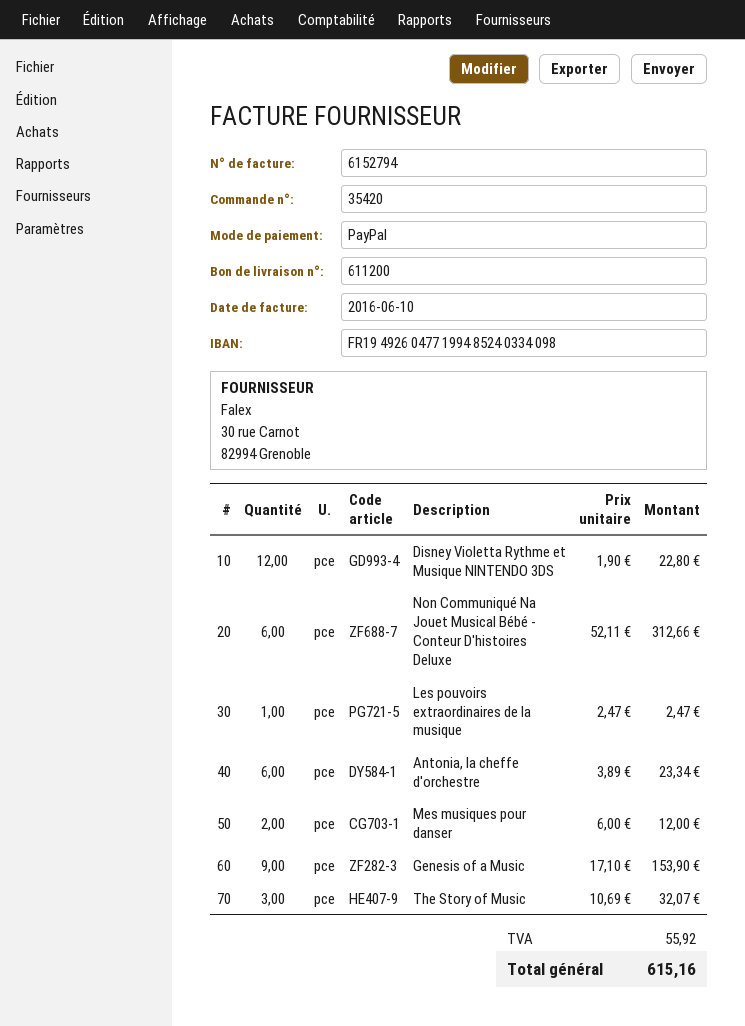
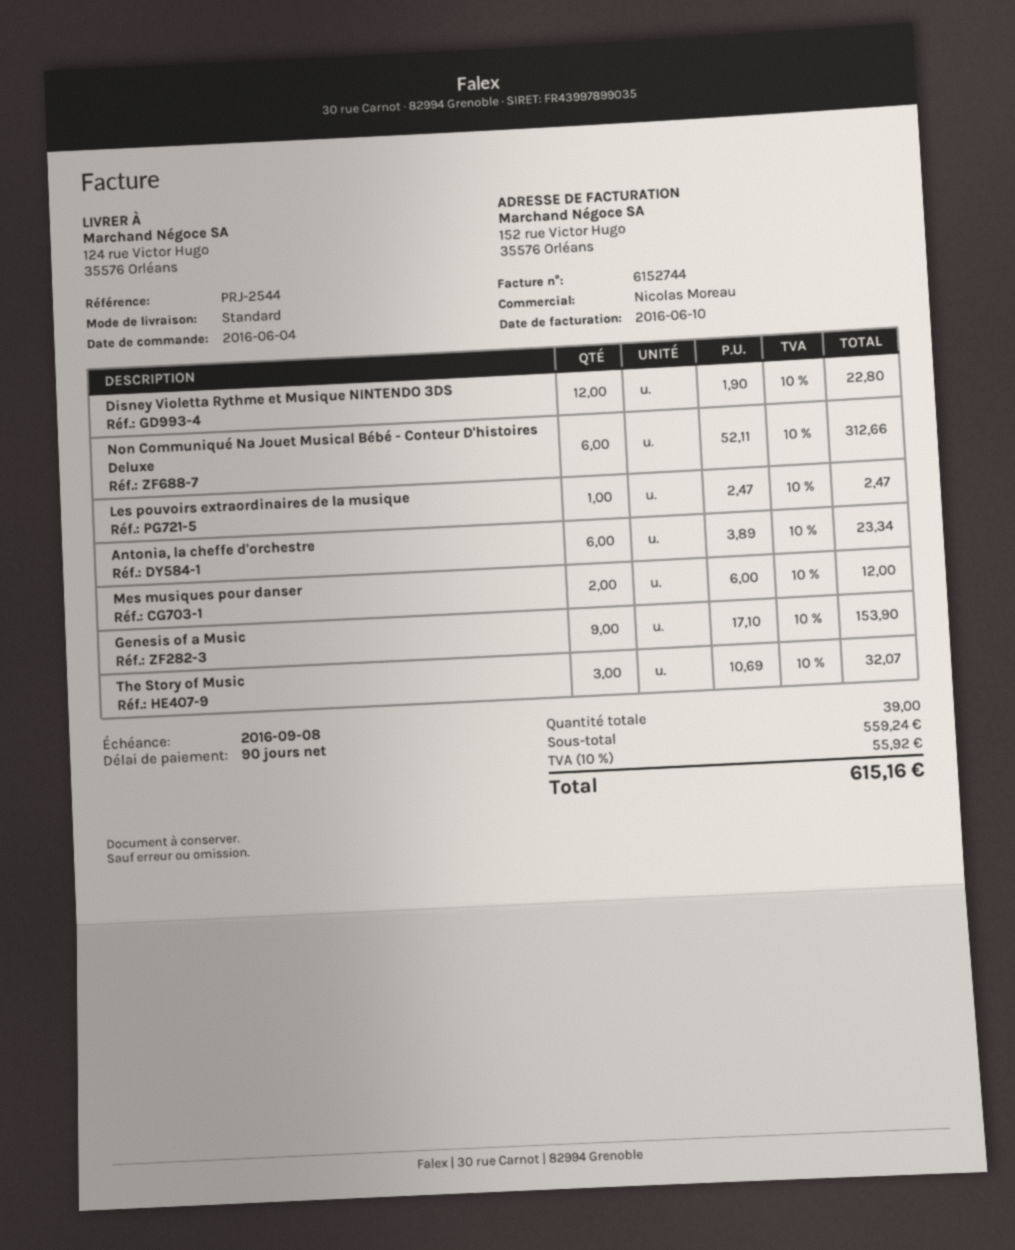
invoice number: 6152794 -> 6152744

